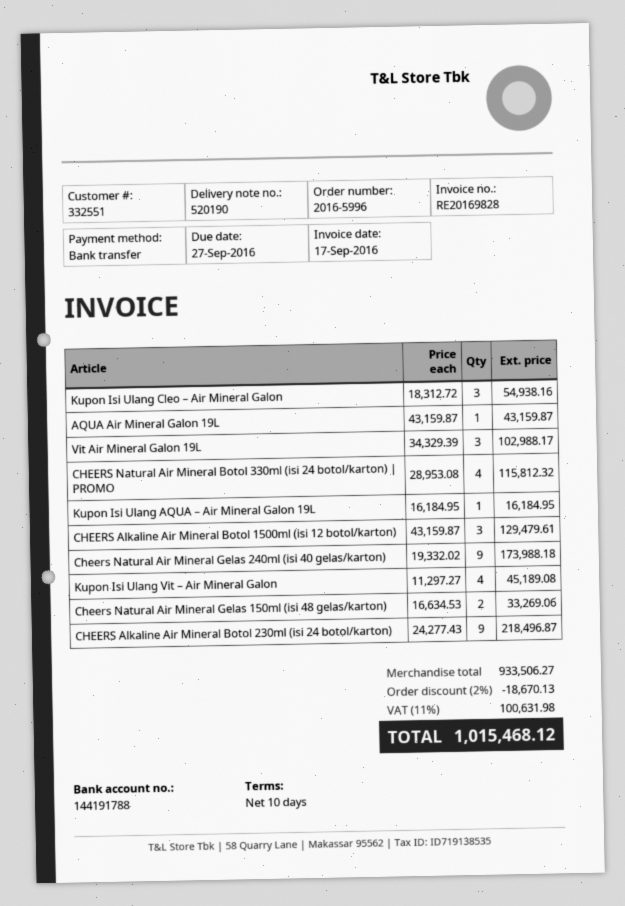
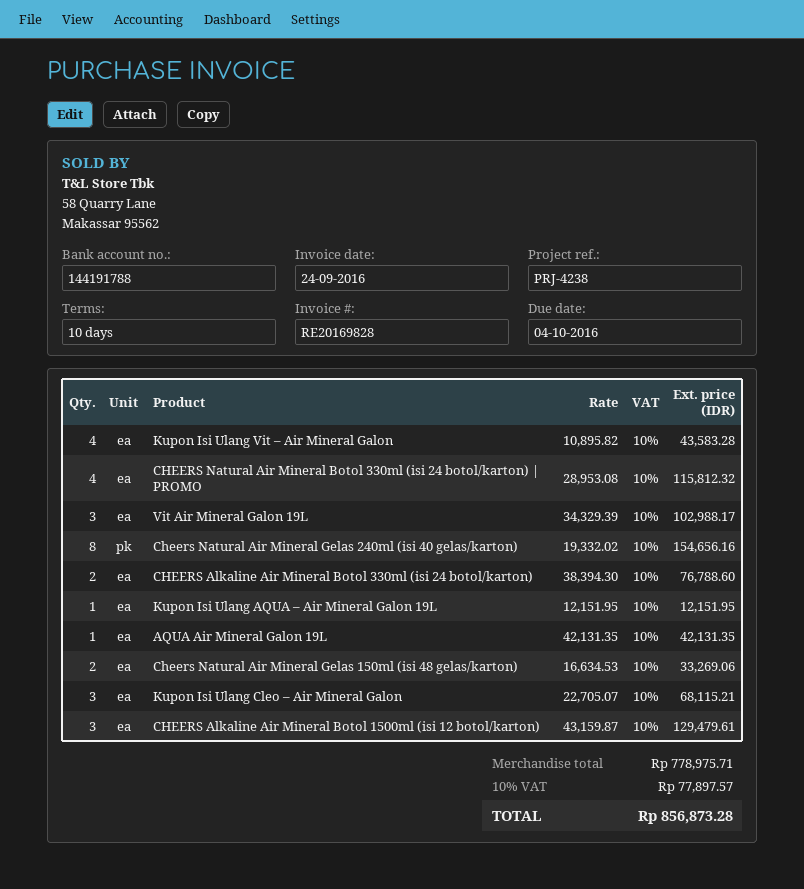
invoice date: 2016-09-17 -> 2016-09-24
due date: 2016-09-27 -> 2016-10-04
Kupon Isi Ulang Cleo – Air Mineral Galon: 3 x 18312.72 = 54938.16 -> 3 x 22705.07 = 68115.21
AQUA Air Mineral Galon 19L: 1 x 43159.87 = 43159.87 -> 1 x 42131.35 = 42131.35
Kupon Isi Ulang AQUA – Air Mineral Galon 19L: 1 x 16184.95 = 16184.95 -> 1 x 12151.95 = 12151.95
Cheers Natural Air Mineral Gelas 240ml (isi 40 gelas/karton): 9 x 19332.02 = 173988.18 -> 8 x 19332.02 = 154656.16
Kupon Isi Ulang Vit – Air Mineral Galon: 4 x 11297.27 = 45189.08 -> 4 x 10895.82 = 43583.28
CHEERS Alkaline Air Mineral Botol 230ml (isi 24 botol/karton): 9 x 24277.43 = 218496.87 -> none
CHEERS Alkaline Air Mineral Botol 330ml (isi 24 botol/karton): none -> 2 x 38394.30 = 76788.60
subtotal: 933506.27 -> 778975.71
discount: 2% = 18670.13 -> none
tax: 11% = 100631.98 -> 10% = 77897.57
total: 1015468.12 -> 856873.28

